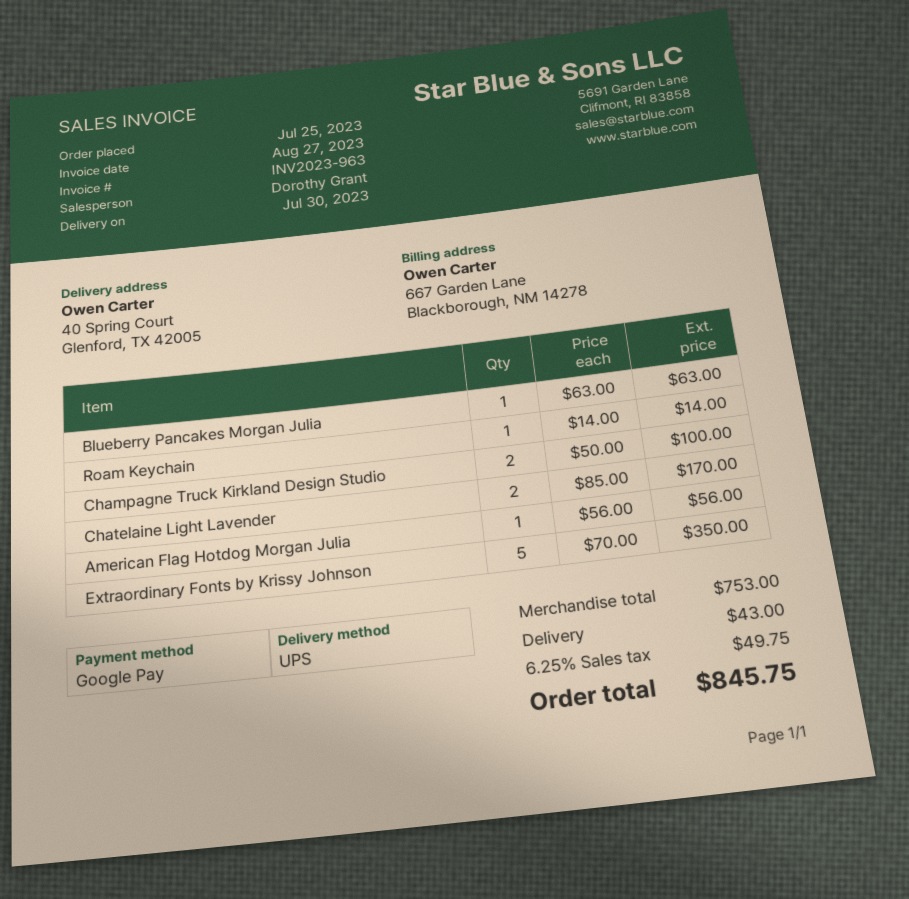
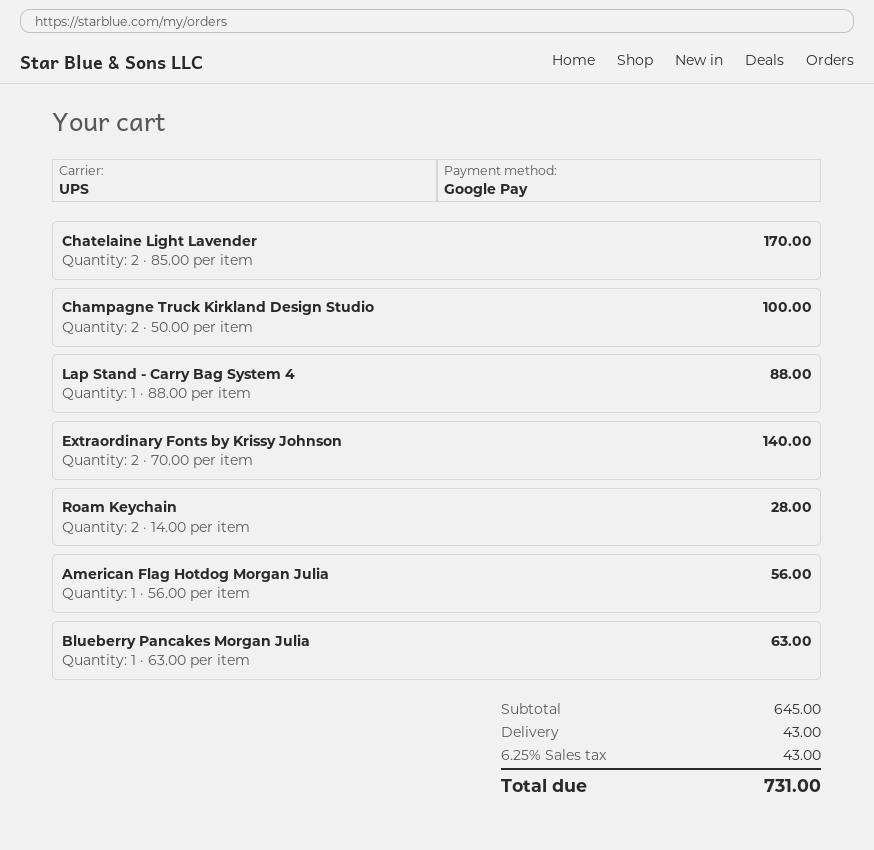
Roam Keychain: 1 x 14.00 = 14.00 -> 2 x 14.00 = 28.00
Extraordinary Fonts by Krissy Johnson: 5 x 70.00 = 350.00 -> 2 x 70.00 = 140.00
Lap Stand - Carry Bag System 4: none -> 1 x 88.00 = 88.00
subtotal: 753.00 -> 645.00
tax: 6.25% = 49.75 -> 6.25% = 43.00
total: 845.75 -> 731.00

